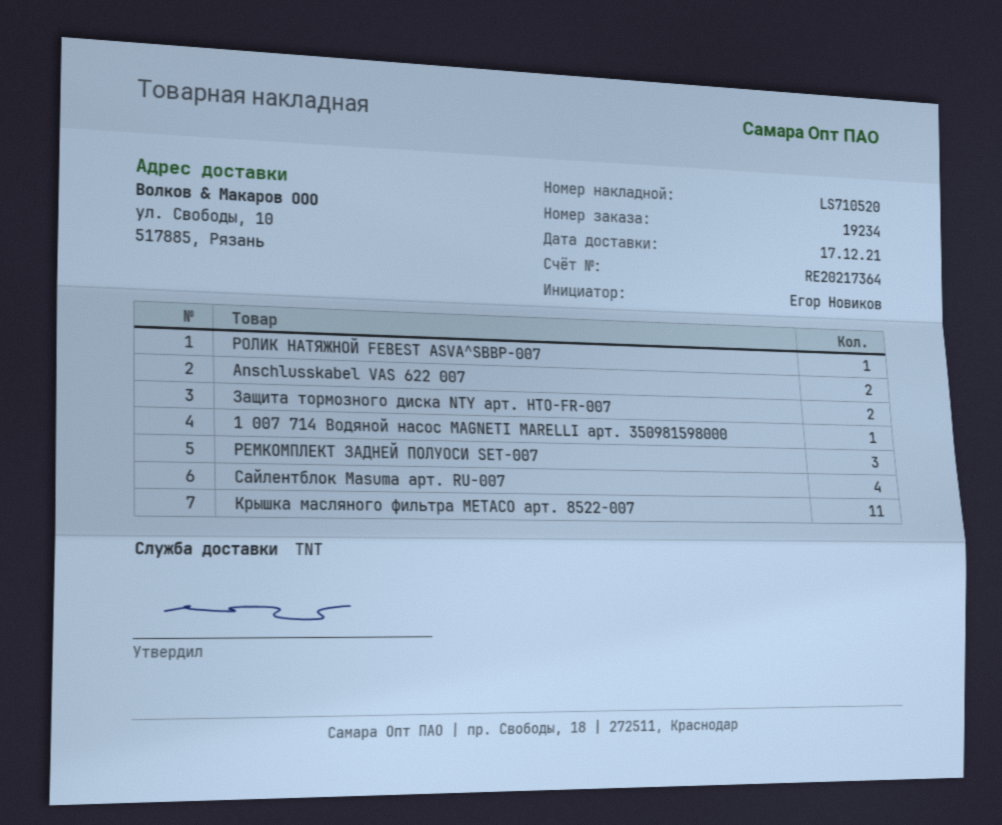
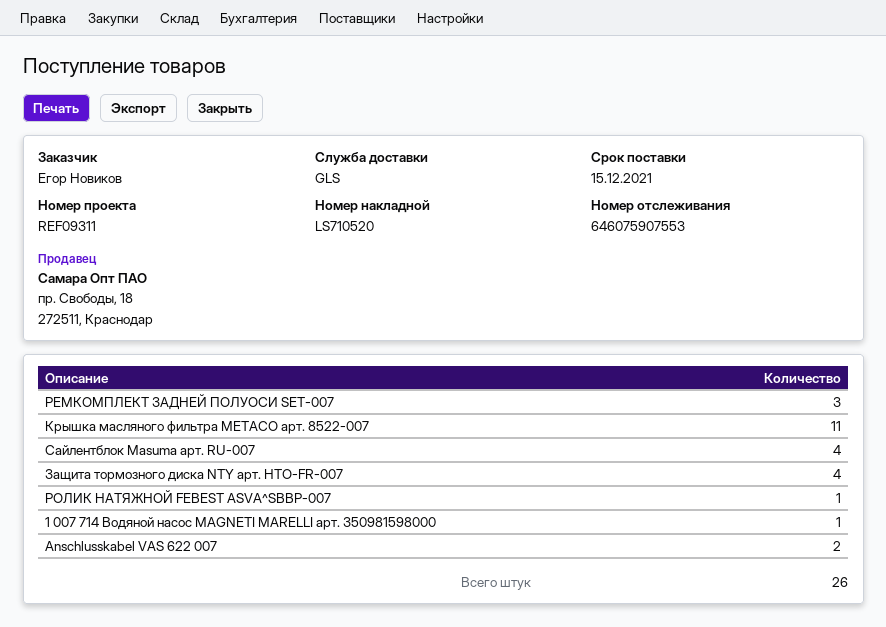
delivery date: 2021-12-17 -> 2021-12-15
shipping method: TNT -> GLS
Защита тормозного диска NTY арт. HTO-FR-007: 2 -> 4

